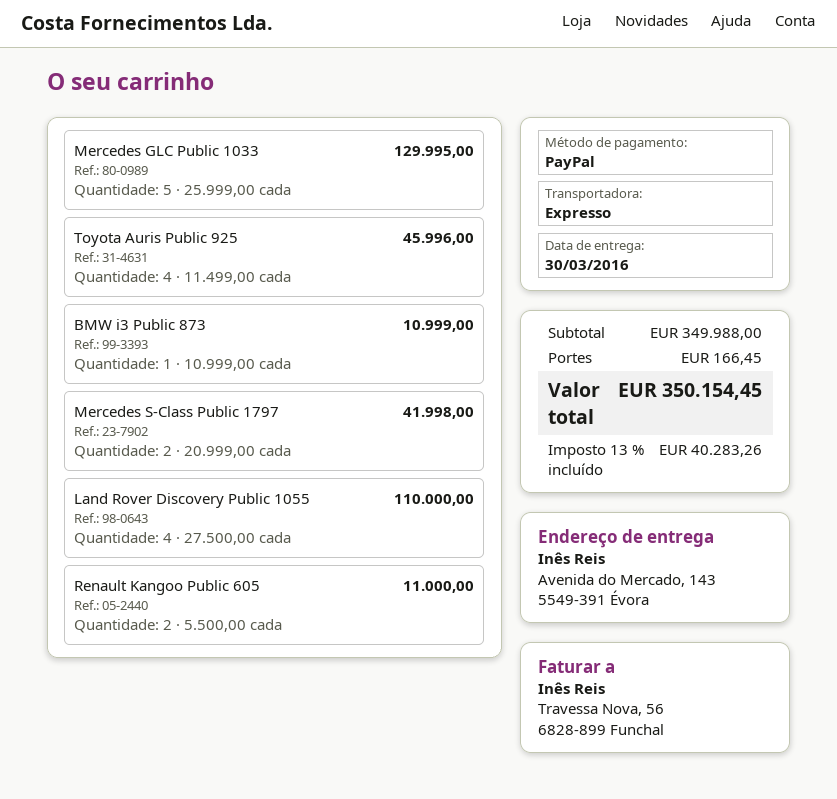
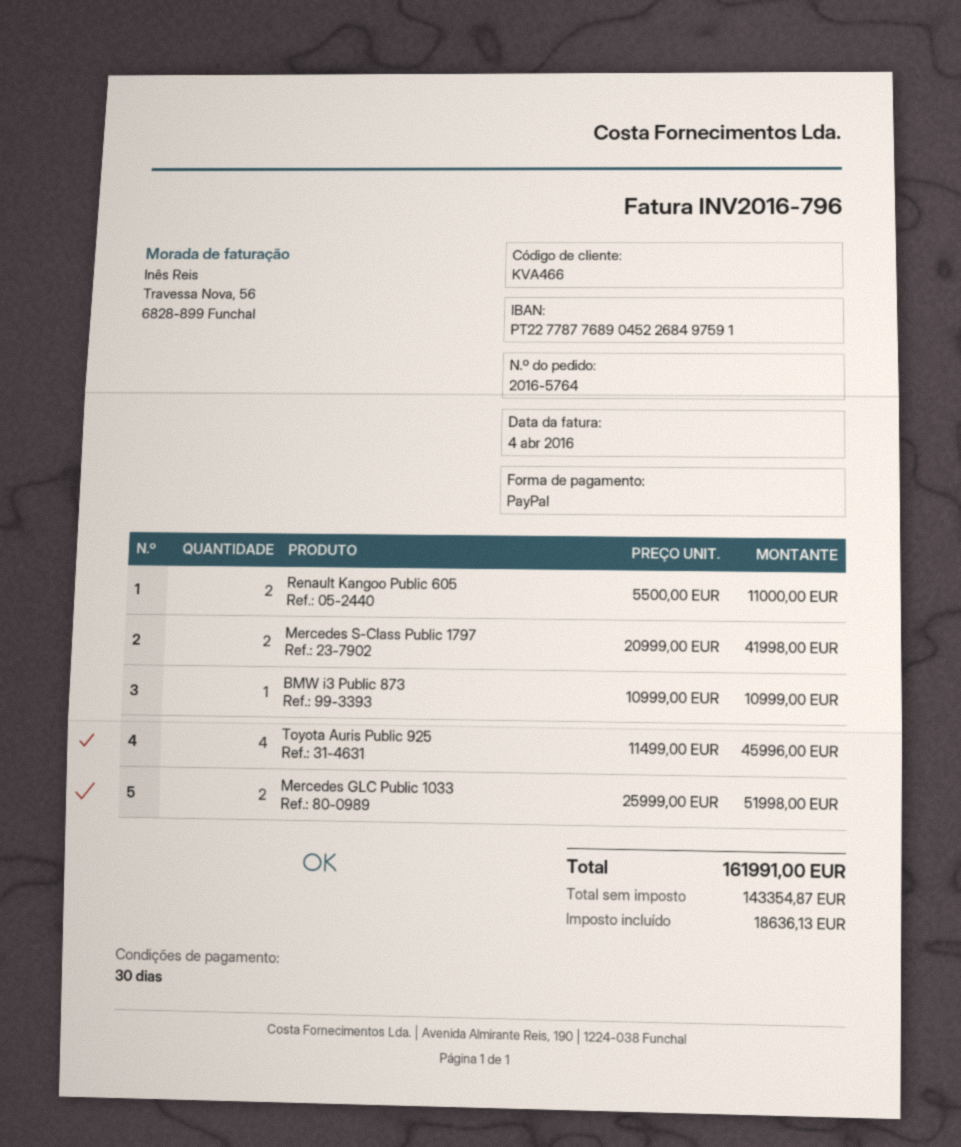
Mercedes GLC Public 1033: 5 x 25999.00 = 129995.00 -> 2 x 25999.00 = 51998.00
Land Rover Discovery Public 1055: 4 x 27500.00 = 110000.00 -> none
shipping: 166.45 -> none
tax: 40283.26 -> 18636.13
total: 350154.45 -> 161991.00

